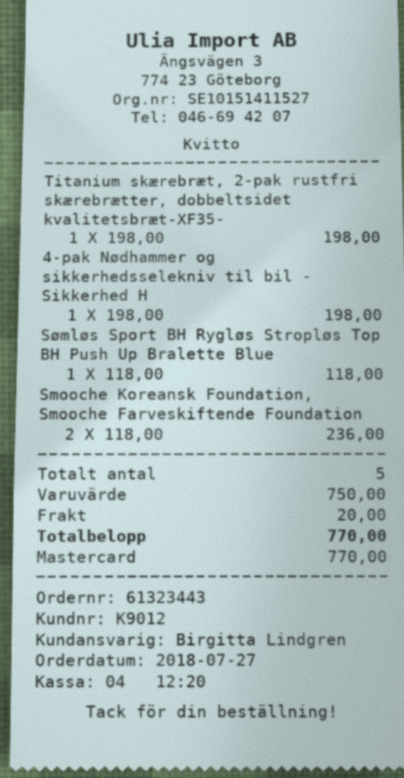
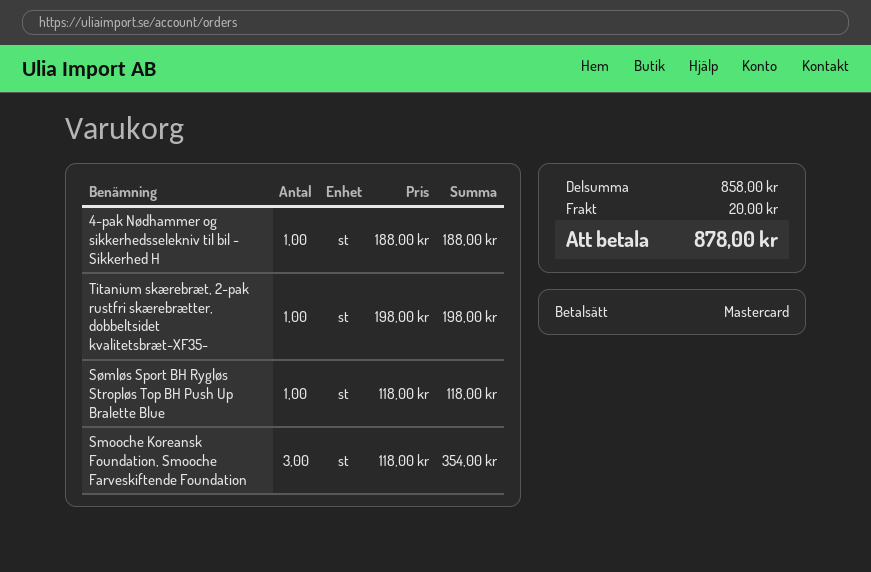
4-pak Nødhammer og sikkerhedsselekniv til bil - Sikkerhed H: 1 x 198.00 = 198.00 -> 1 x 188.00 = 188.00
Smooche Koreansk Foundation, Smooche Farveskiftende Foundation: 2 x 118.00 = 236.00 -> 3 x 118.00 = 354.00
subtotal: 750.00 -> 858.00
total: 770.00 -> 878.00

